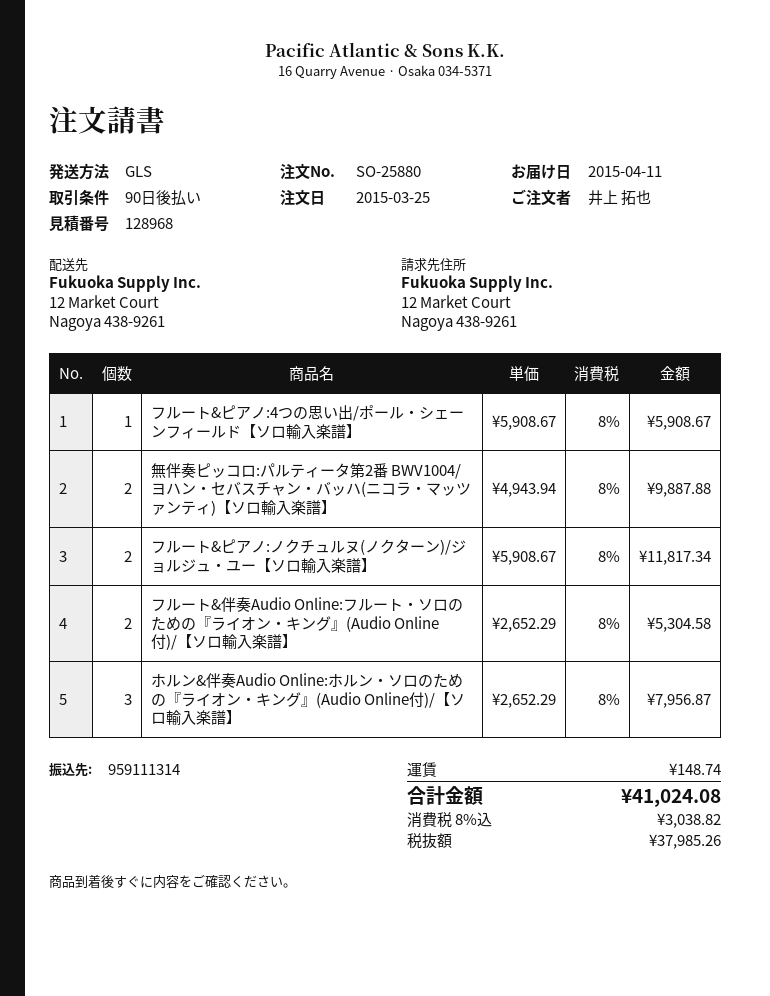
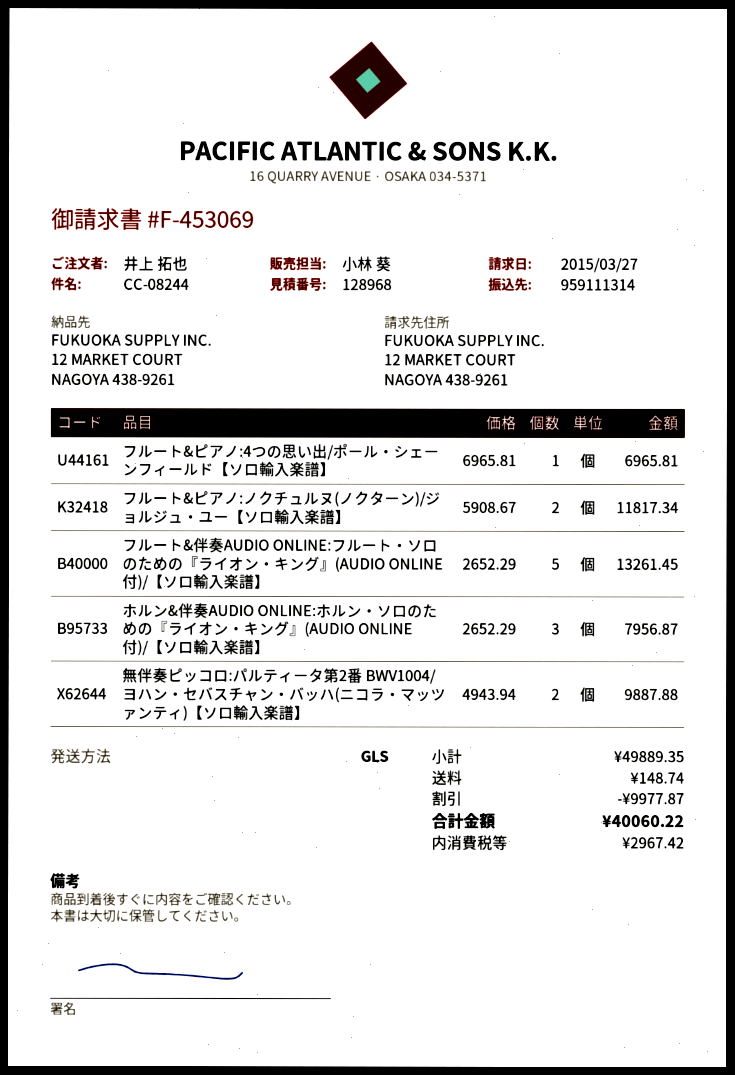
フルート&ピアノ:4つの思い出/ポール・シェーンフィールド【ソロ輸入楽譜】: 1 x 5908.67 = 5908.67 -> 1 x 6965.81 = 6965.81
フルート&伴奏Audio Online:フルート・ソロのための『ライオン・キング』(Audio Online付)/【ソロ輸入楽譜】: 2 x 2652.29 = 5304.58 -> 5 x 2652.29 = 13261.45
discount: none -> 9977.87
tax: 3038.82 -> 2967.42
total: 41024.08 -> 40060.22

